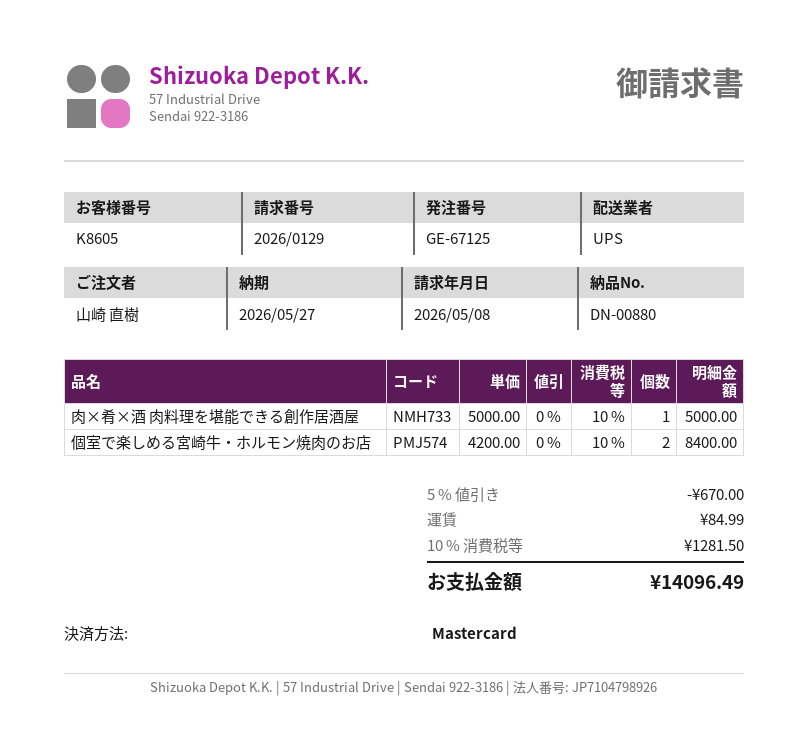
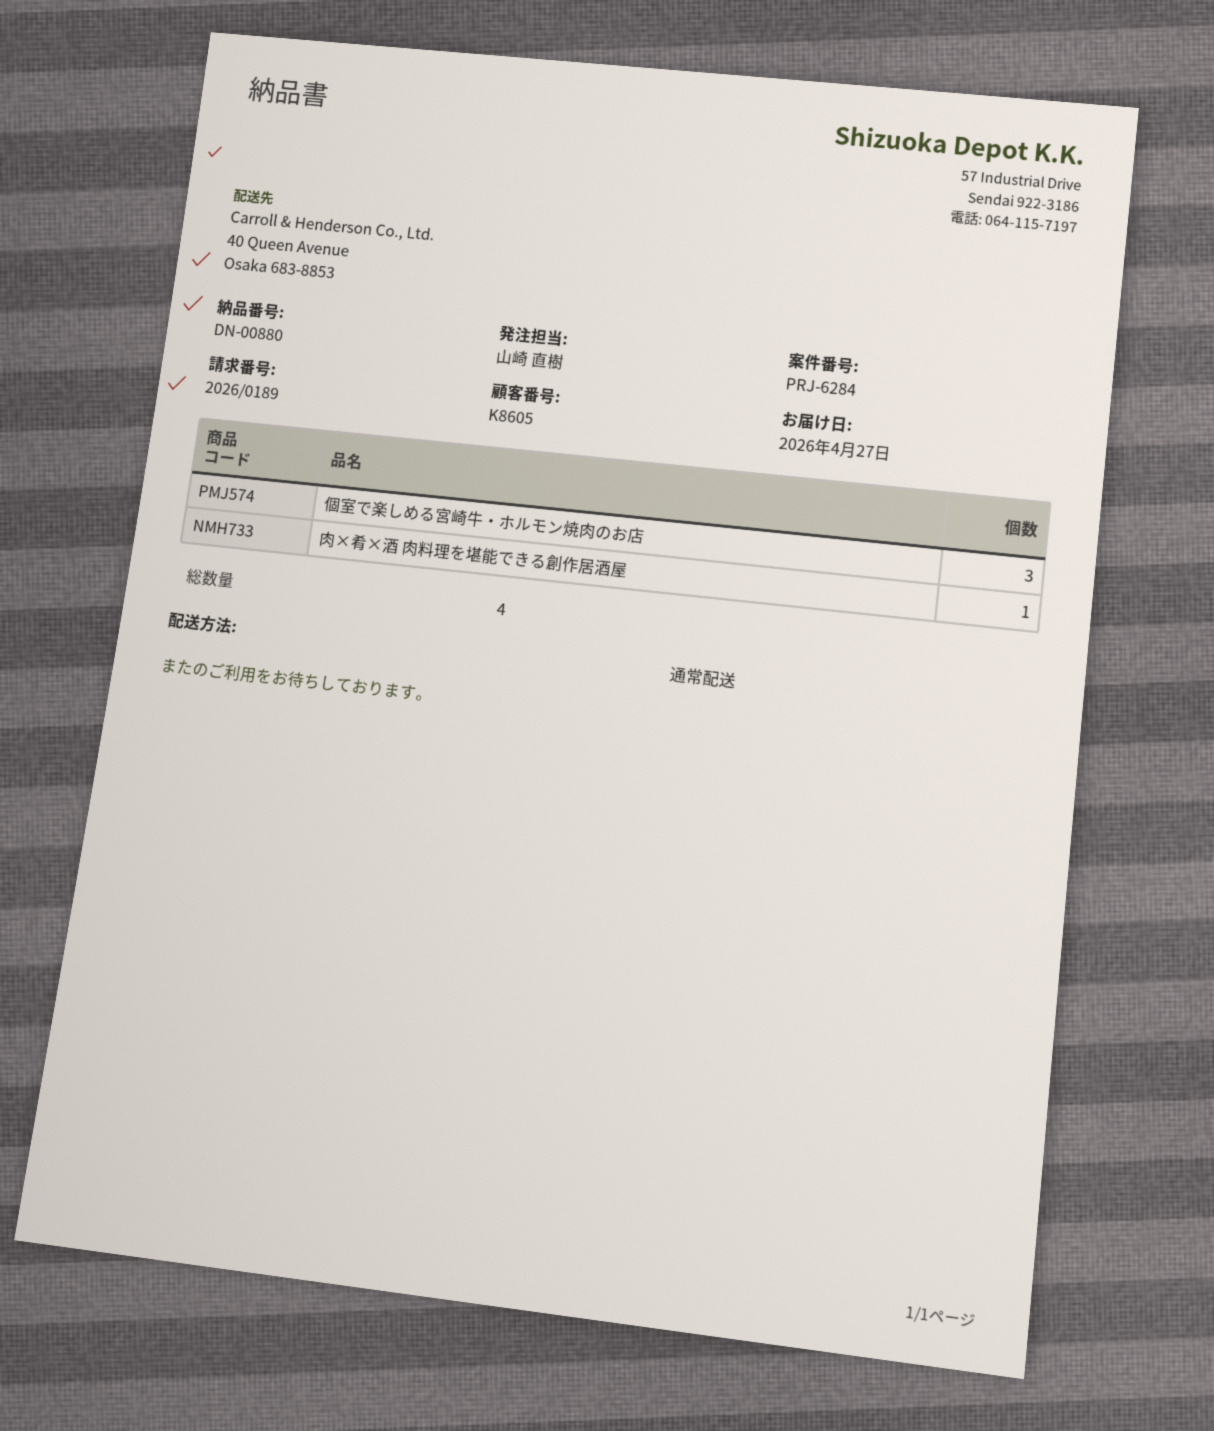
delivery date: 2026-05-27 -> 2026-04-27
invoice number: 2026/0129 -> 2026/0189
shipping method: UPS -> standard
個室で楽しめる宮崎牛・ホルモン焼肉のお店: 2 -> 3

